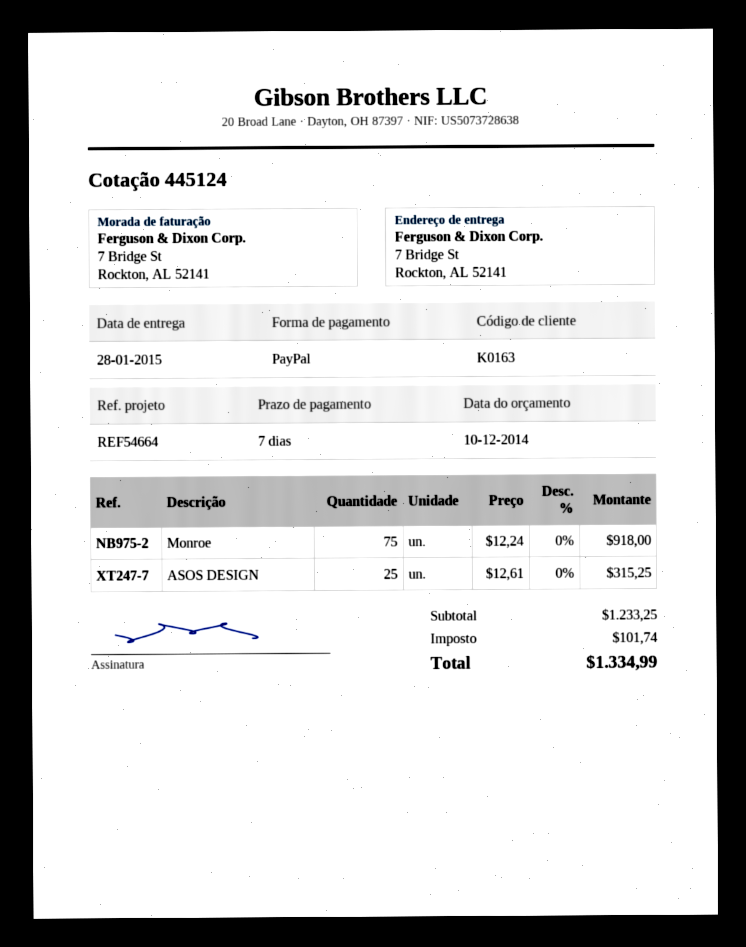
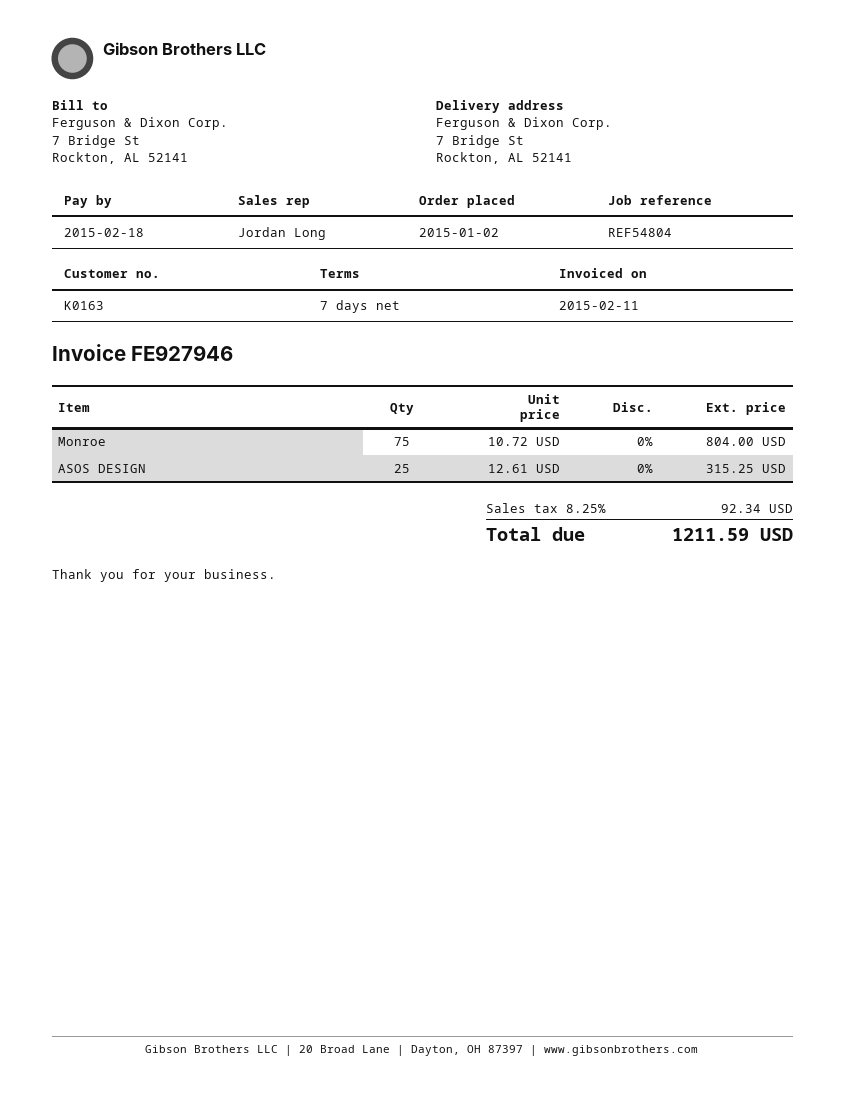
reference: REF54664 -> REF54804
Monroe: 75 x 12.24 = 918.00 -> 75 x 10.72 = 804.00
tax: 101.74 -> 92.34
total: 1334.99 -> 1211.59

